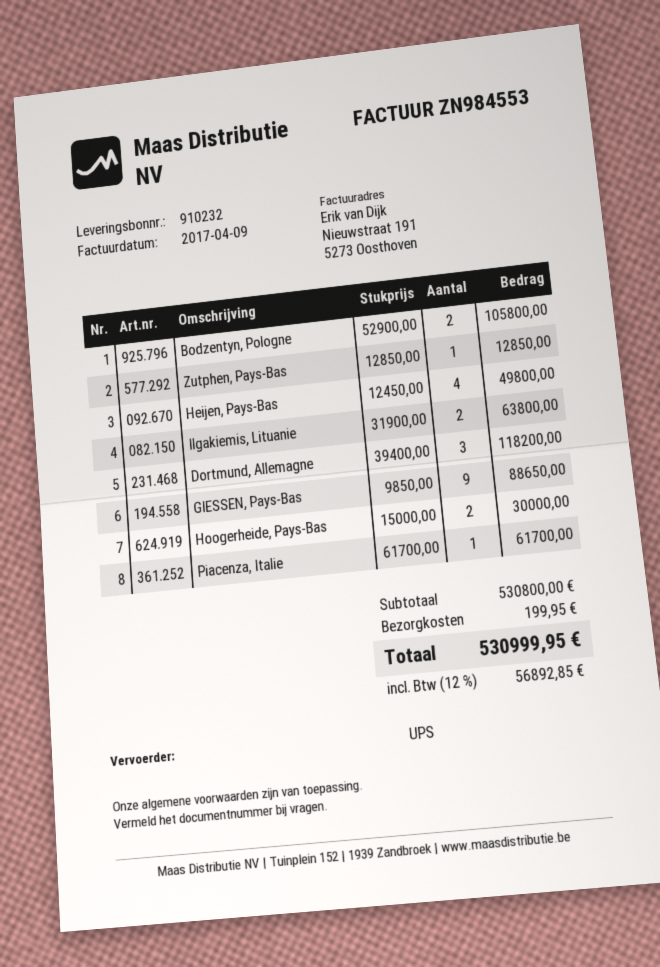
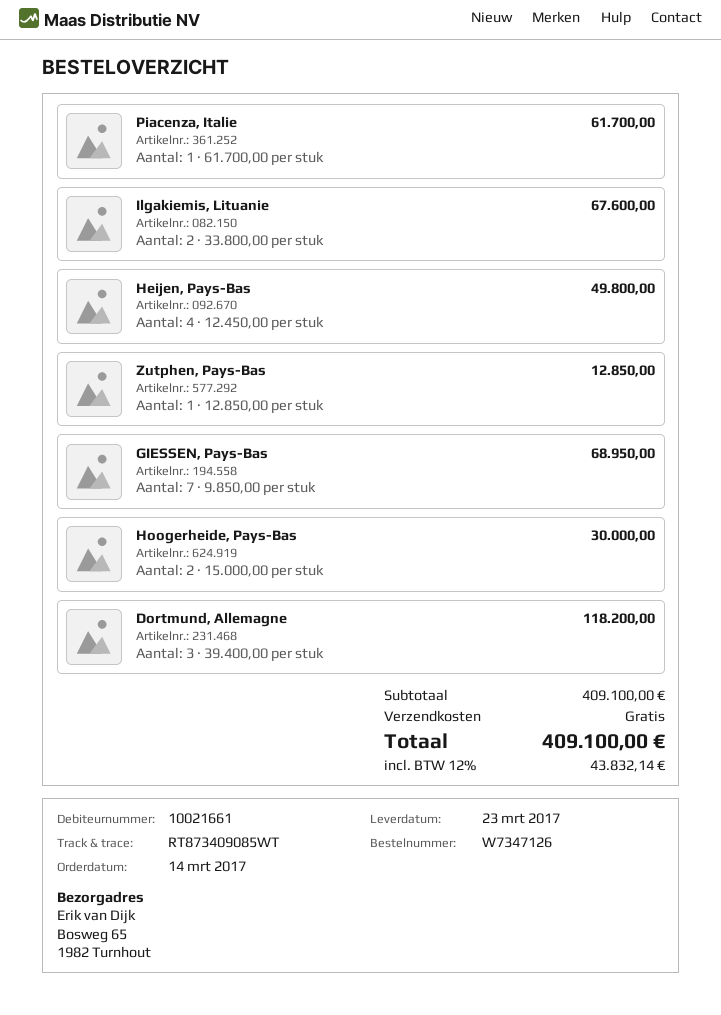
Bodzentyn, Pologne: 2 x 52900.00 = 105800.00 -> none
Ilgakiemis, Lituanie: 2 x 31900.00 = 63800.00 -> 2 x 33800.00 = 67600.00
GIESSEN, Pays-Bas: 9 x 9850.00 = 88650.00 -> 7 x 9850.00 = 68950.00
subtotal: 530800.00 -> 409100.00
shipping: 199.95 -> 0.00
tax: 12% = 56892.85 -> 12% = 43832.14
total: 530999.95 -> 409100.00

